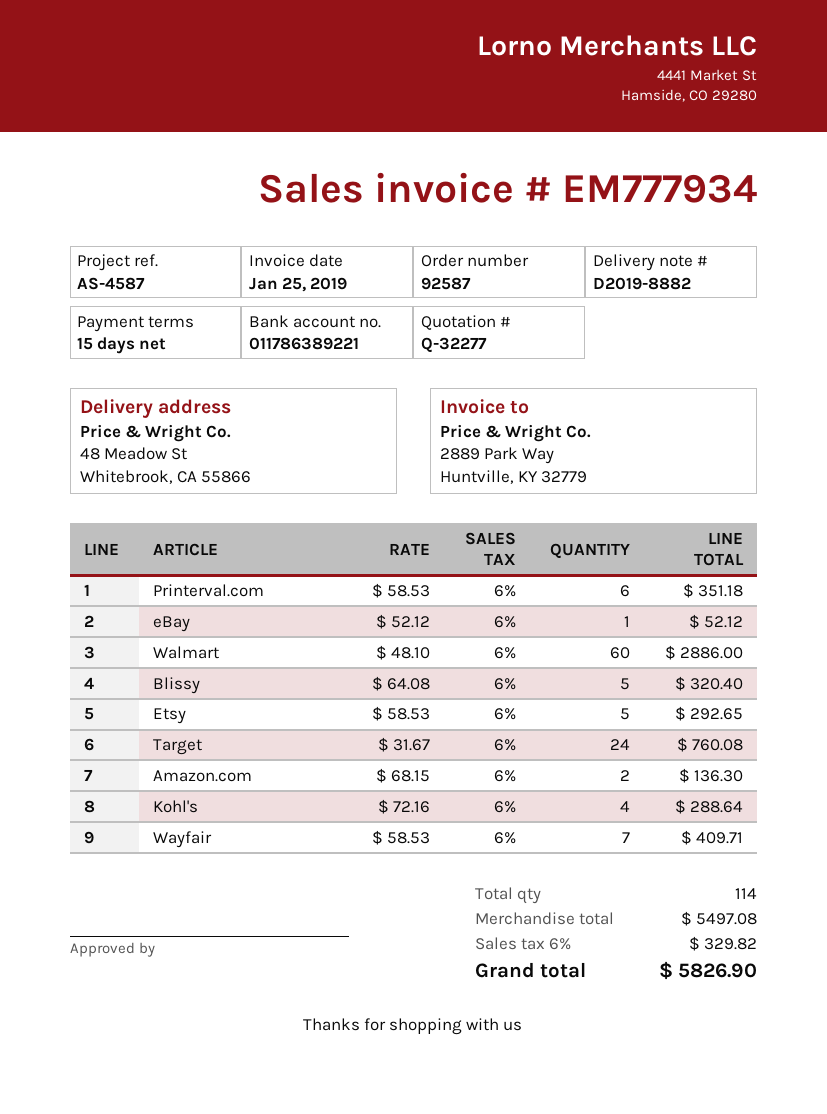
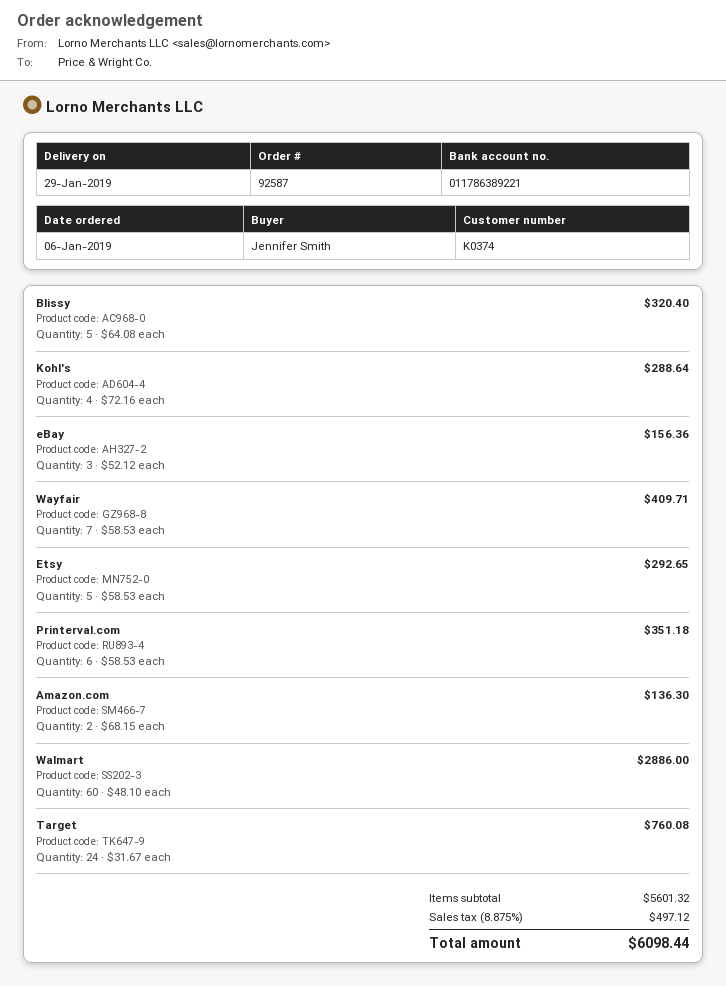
eBay: 1 x 52.12 = 52.12 -> 3 x 52.12 = 156.36
subtotal: 5497.08 -> 5601.32
tax: 6% = 329.82 -> 8.875% = 497.12
total: 5826.90 -> 6098.44

